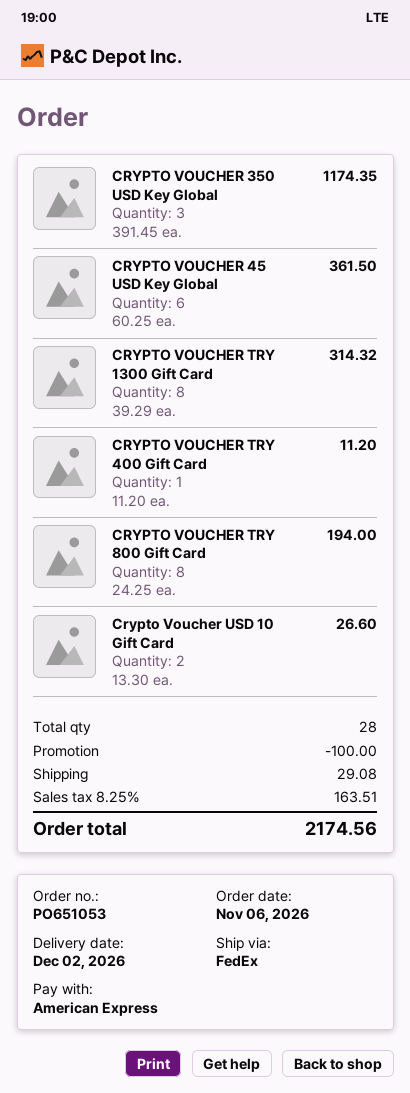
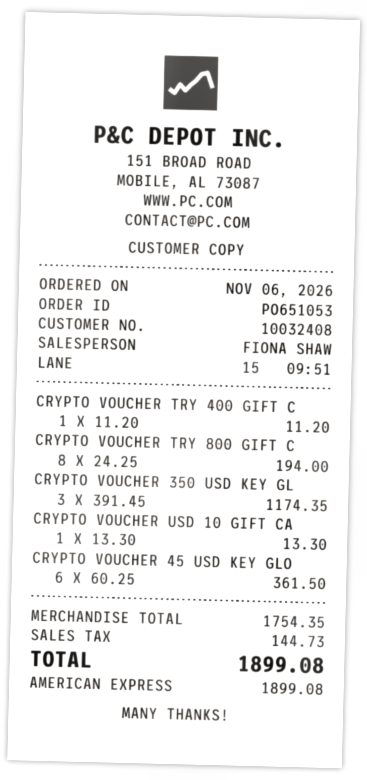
CRYPTO VOUCHER TRY 1300 Gift Card: 8 x 39.29 = 314.32 -> none
Crypto Voucher USD 10 Gift Card: 2 x 13.30 = 26.60 -> 1 x 13.30 = 13.30
discount: 100.00 -> none
shipping: 29.08 -> none
tax: 163.51 -> 144.73
total: 2174.56 -> 1899.08

